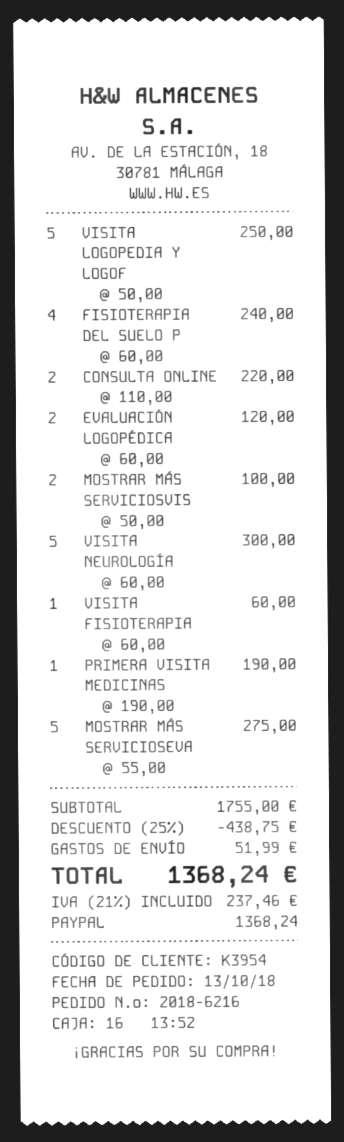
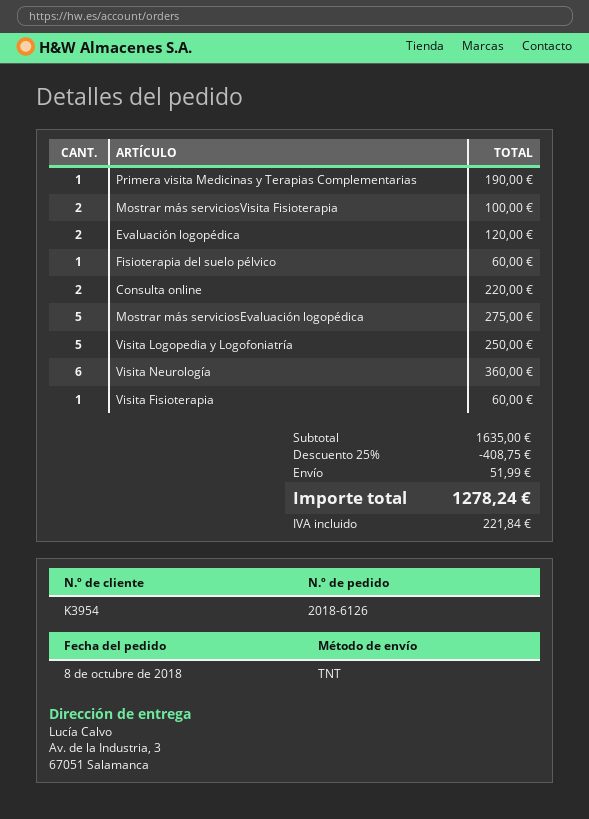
order number: 2018-6216 -> 2018-6126
order date: 2018-10-13 -> 2018-10-08
FISIOTERAPIA DEL SUELO P: 4 for 240.00 -> 1 for 60.00
VISITA NEUROLOGÍA: 5 for 300.00 -> 6 for 360.00
subtotal: 1755.00 -> 1635.00
discount: 25% = 438.75 -> 25% = 408.75
tax: 237.46 -> 221.84
total: 1368.24 -> 1278.24

